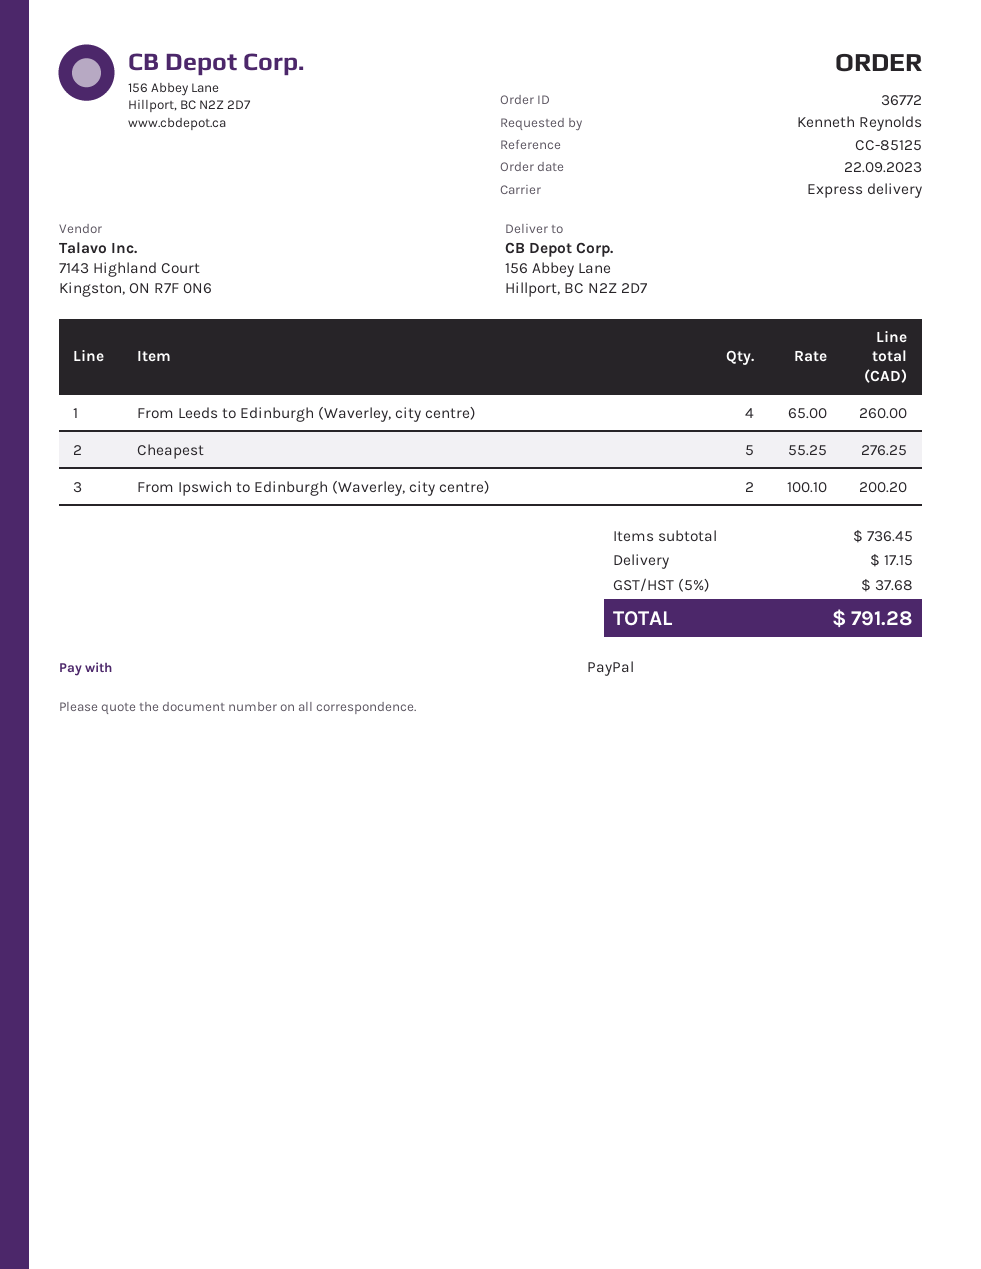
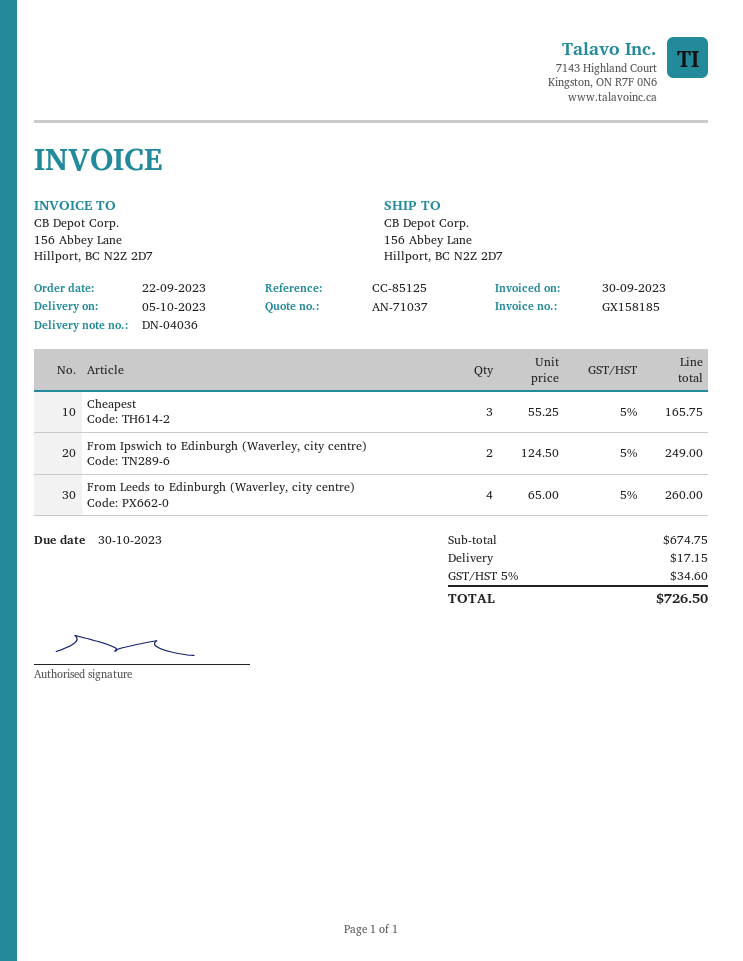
Cheapest: 5 x 55.25 = 276.25 -> 3 x 55.25 = 165.75
From Ipswich to Edinburgh (Waverley, city centre): 2 x 100.10 = 200.20 -> 2 x 124.50 = 249.00
subtotal: 736.45 -> 674.75
tax: 5% = 37.68 -> 5% = 34.60
total: 791.28 -> 726.50

